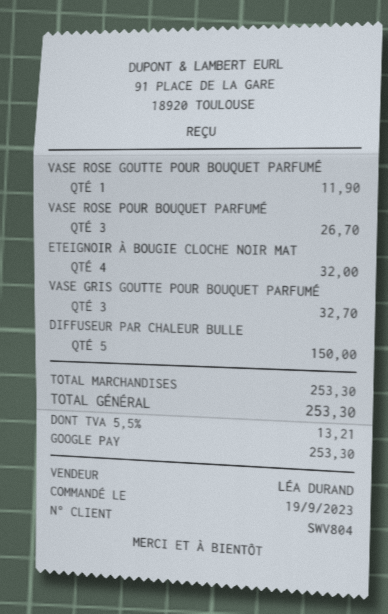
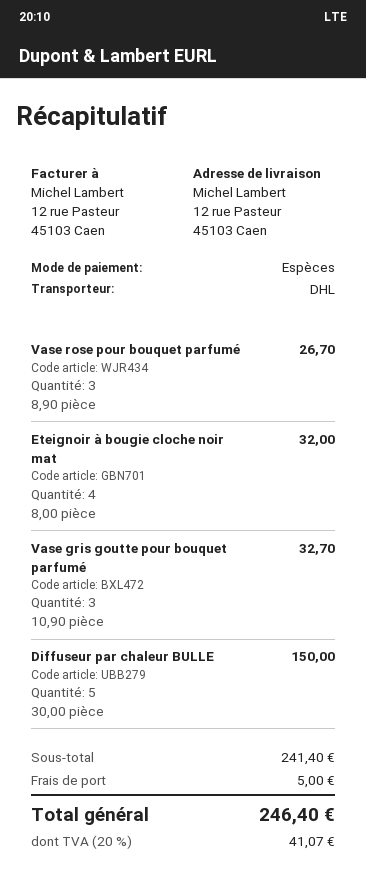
payment method: Google Pay -> cash
VASE ROSE GOUTTE POUR BOUQUET PARFUMÉ: 1 for 11.90 -> none
subtotal: 253.30 -> 241.40
shipping: none -> 5.00
tax: 5.5% = 13.21 -> 20% = 41.07
total: 253.30 -> 246.40

